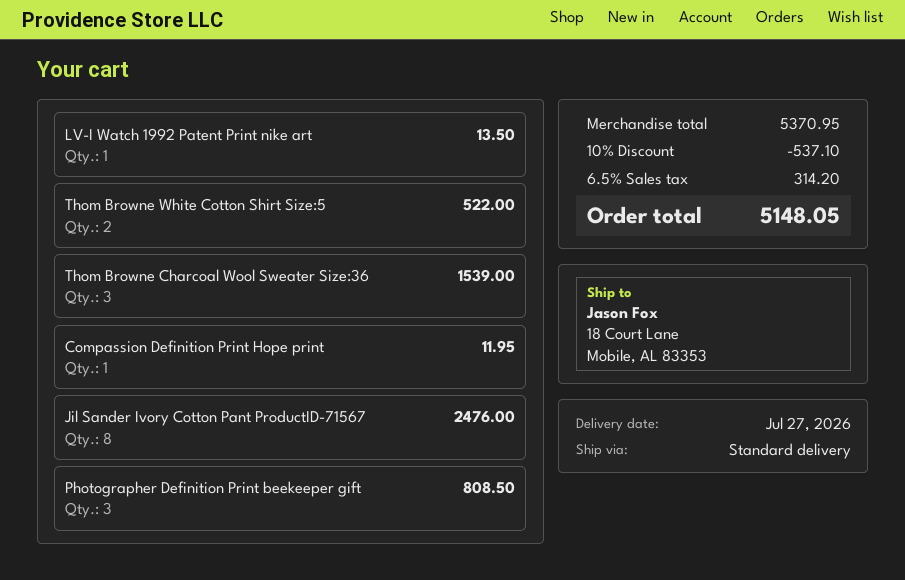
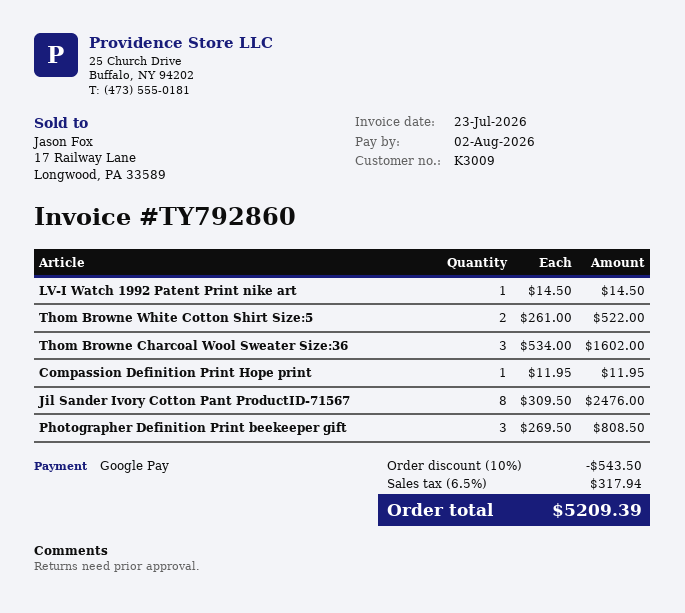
LV-I Watch 1992 Patent Print nike art: 1 for 13.50 -> 1 for 14.50
Thom Browne Charcoal Wool Sweater Size:36: 3 for 1539.00 -> 3 for 1602.00
discount: 10% = 537.10 -> 10% = 543.50
tax: 6.5% = 314.20 -> 6.5% = 317.94
total: 5148.05 -> 5209.39

